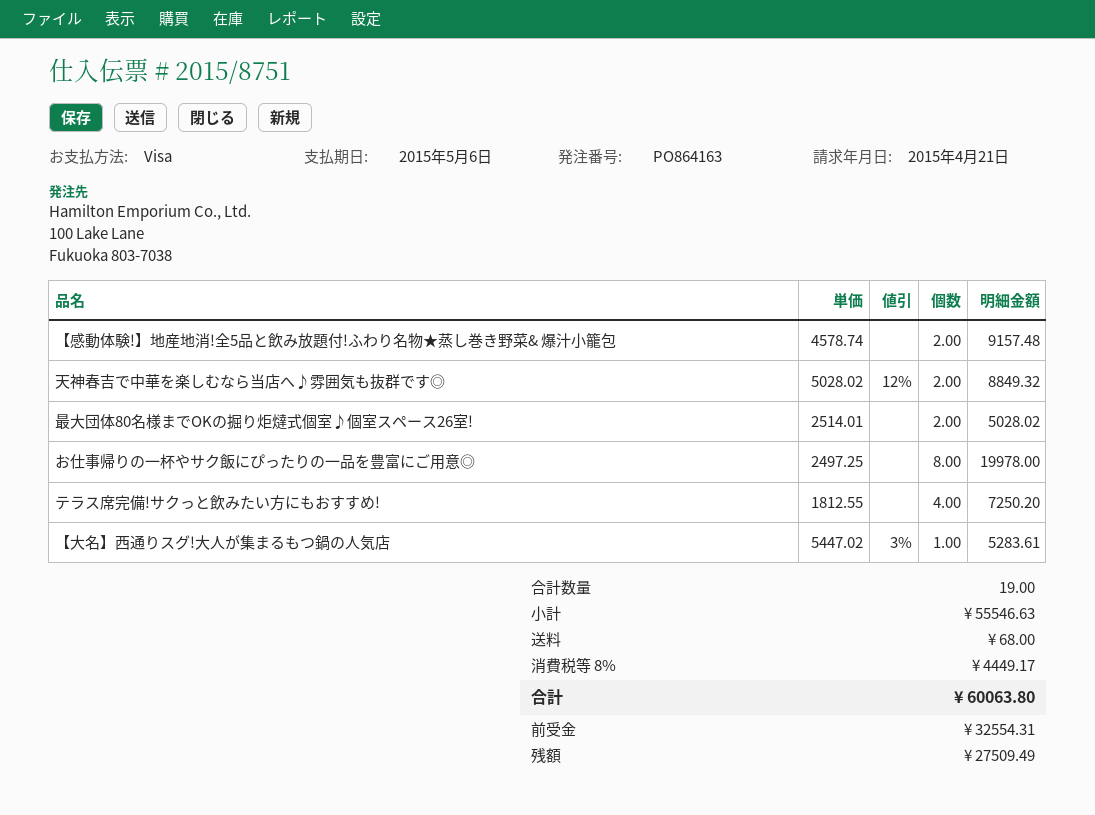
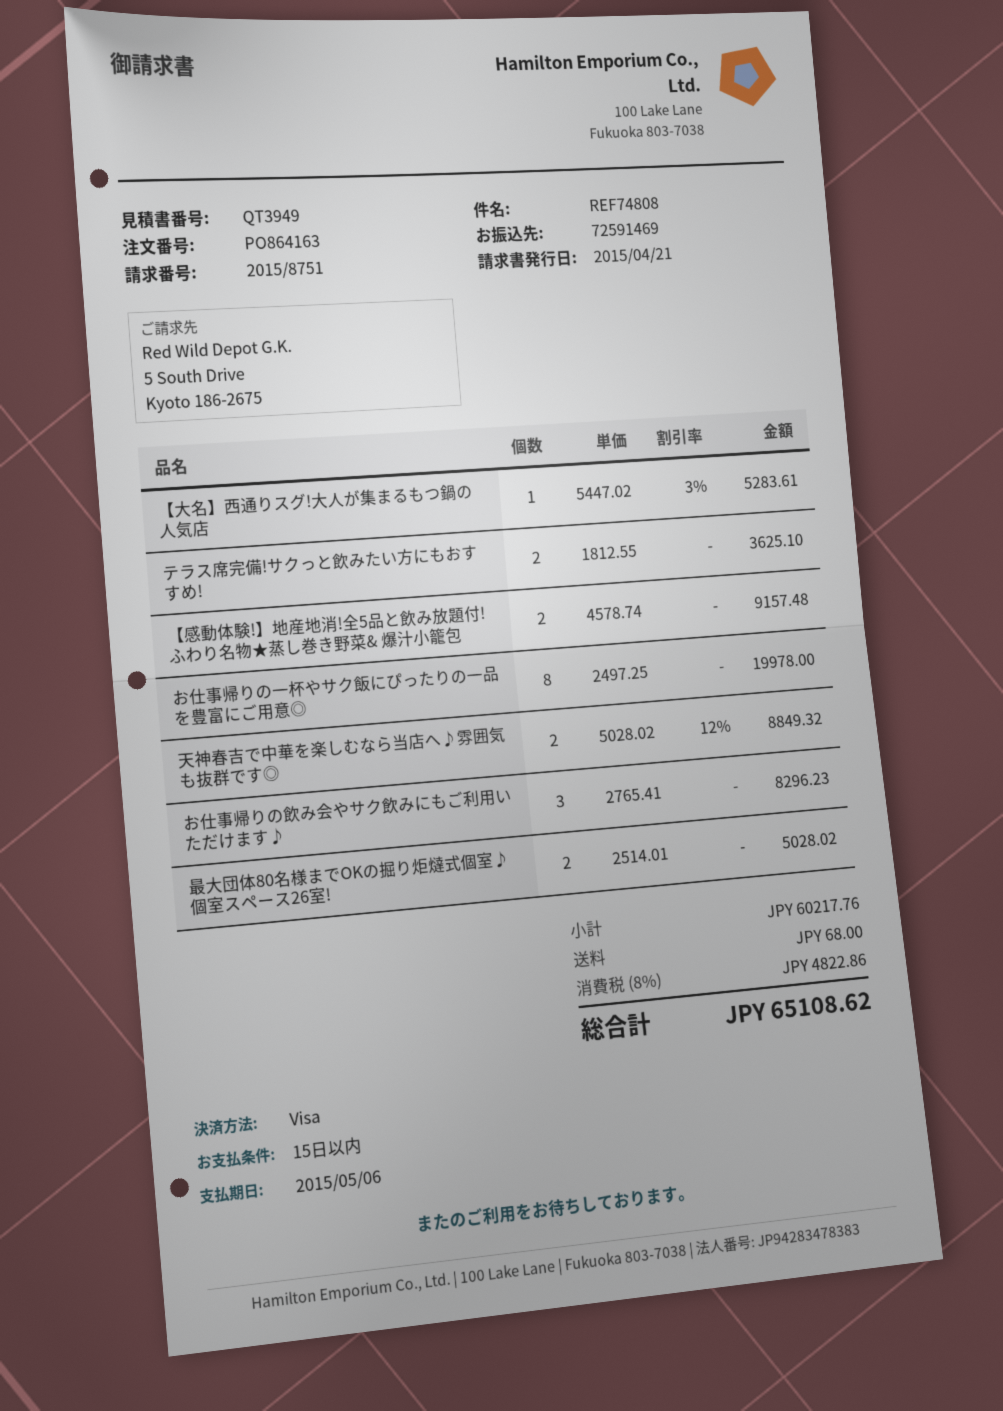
テラス席完備!サクっと飲みたい方にもおすすめ!: 4 x 1812.55 = 7250.20 -> 2 x 1812.55 = 3625.10
お仕事帰りの飲み会やサク飲みにもご利用いただけます♪: none -> 3 x 2765.41 = 8296.23
subtotal: 55546.63 -> 60217.76
tax: 8% = 4449.17 -> 8% = 4822.86
total: 60063.80 -> 65108.62

